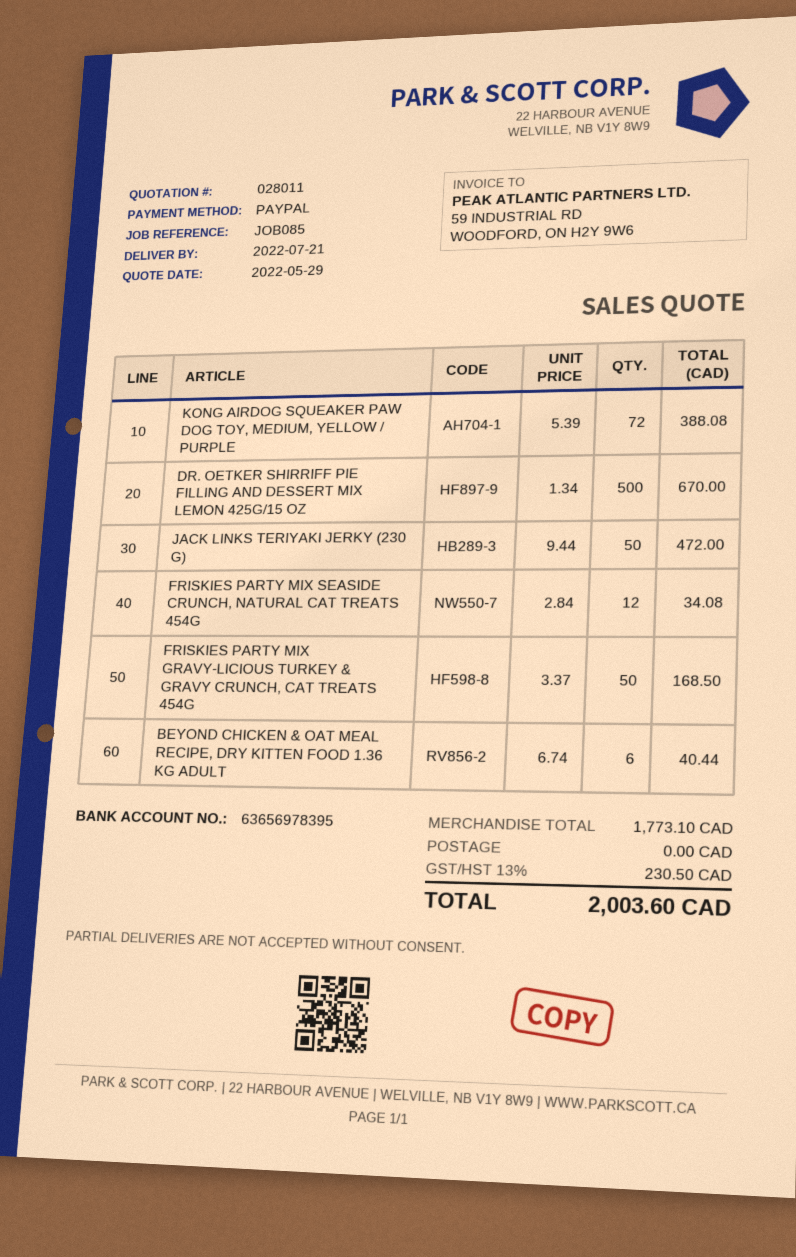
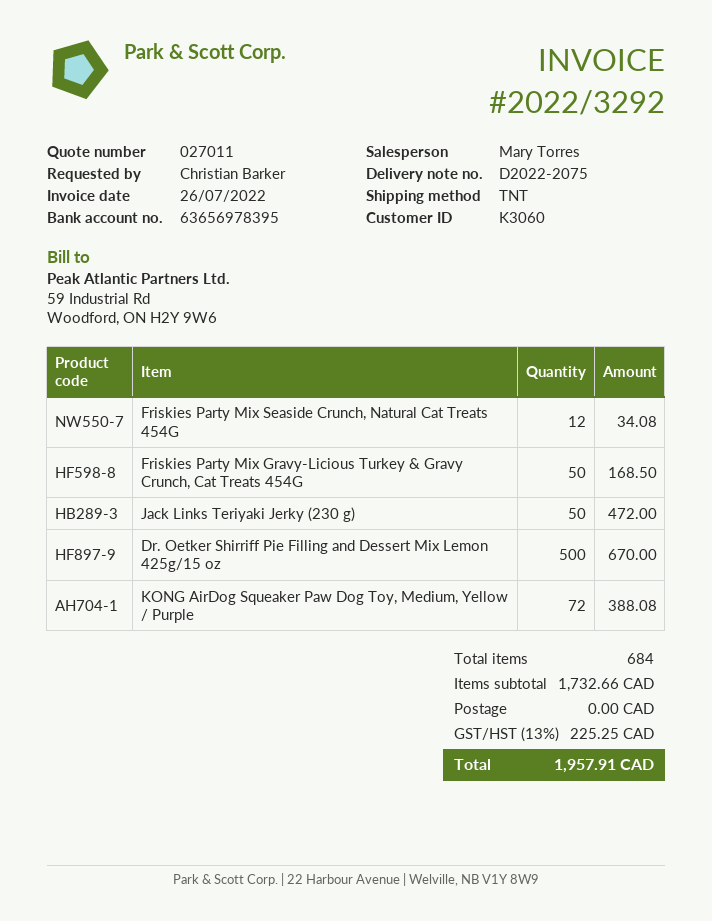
quote number: 028011 -> 027011
BEYOND CHICKEN & OAT MEAL RECIPE, DRY KITTEN FOOD 1.36 KG ADULT: 6 for 40.44 -> none
subtotal: 1773.10 -> 1732.66
tax: 13% = 230.50 -> 13% = 225.25
total: 2003.60 -> 1957.91

